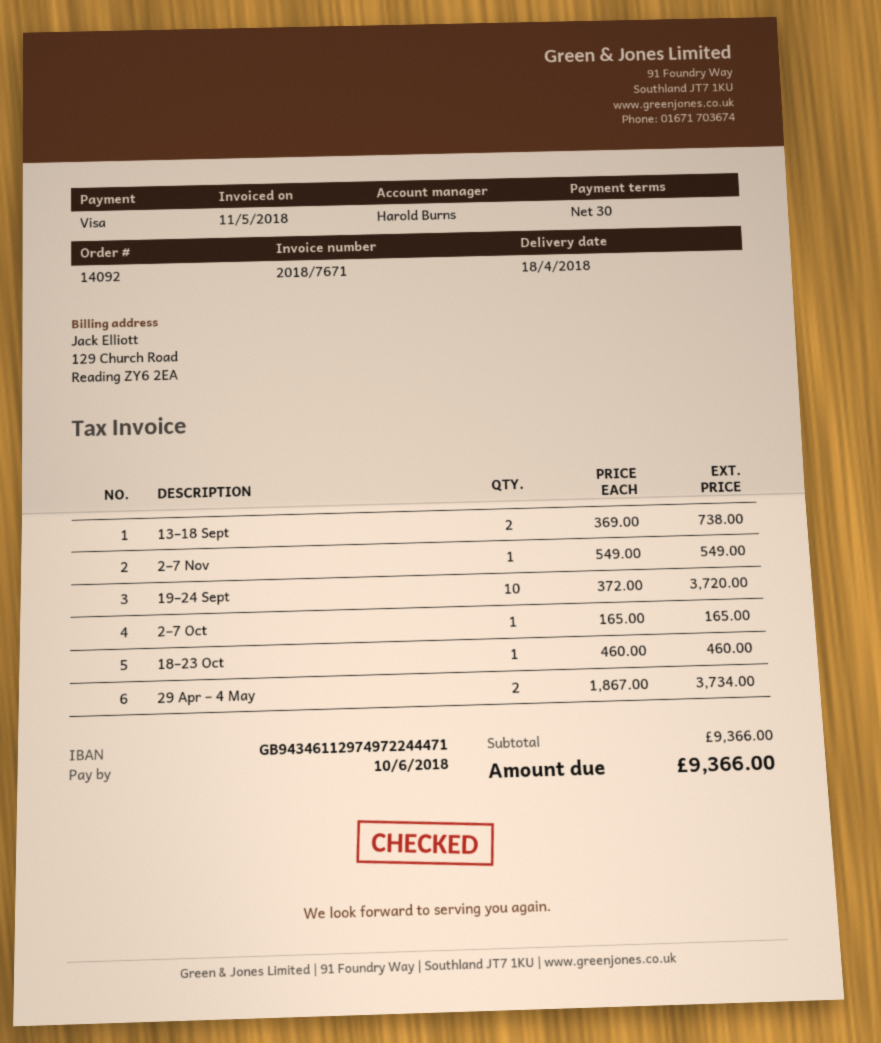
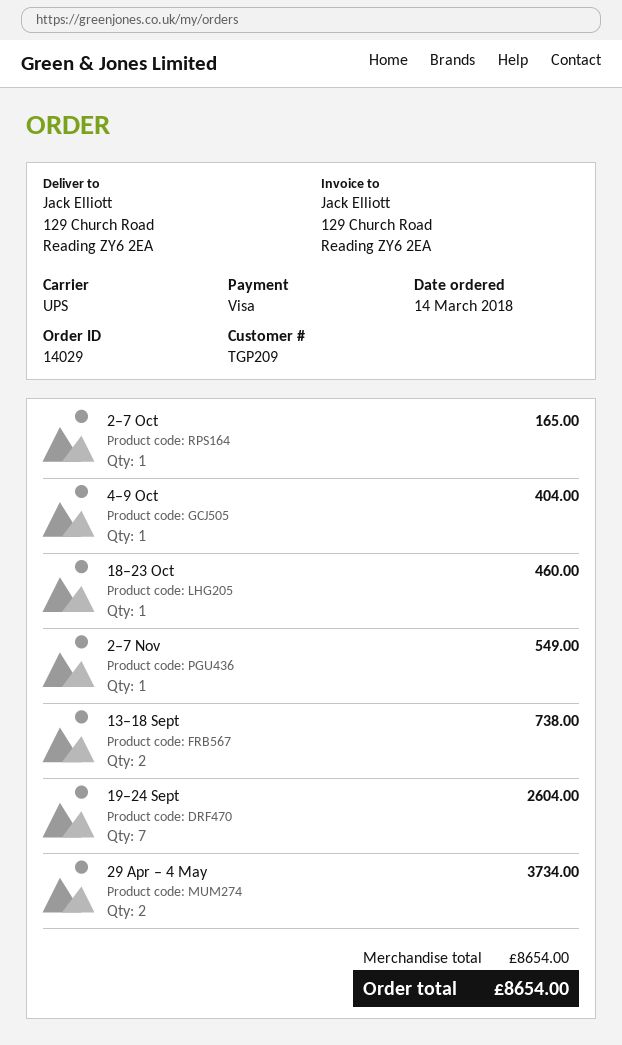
order number: 14092 -> 14029
19–24 Sept: 10 for 3720.00 -> 7 for 2604.00
4–9 Oct: none -> 1 for 404.00
subtotal: 9366.00 -> 8654.00
total: 9366.00 -> 8654.00

